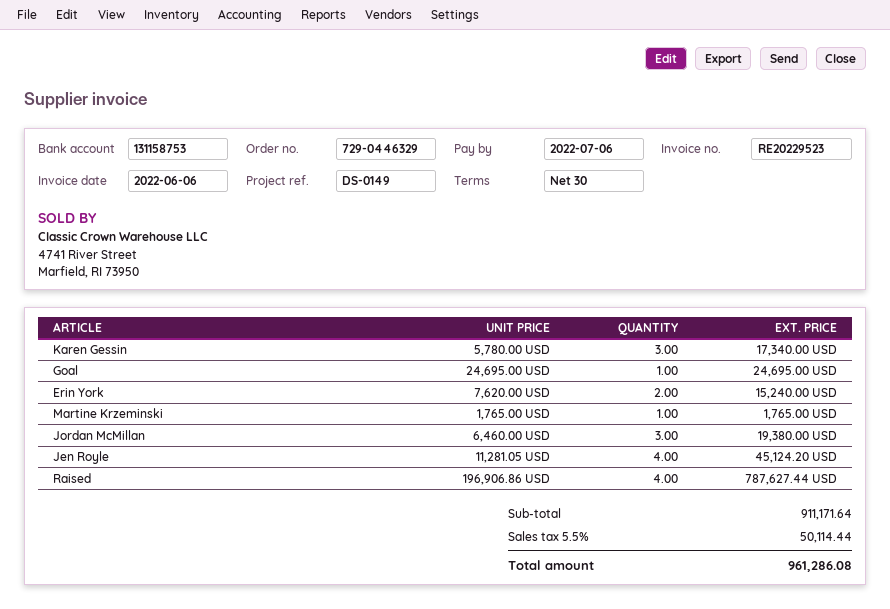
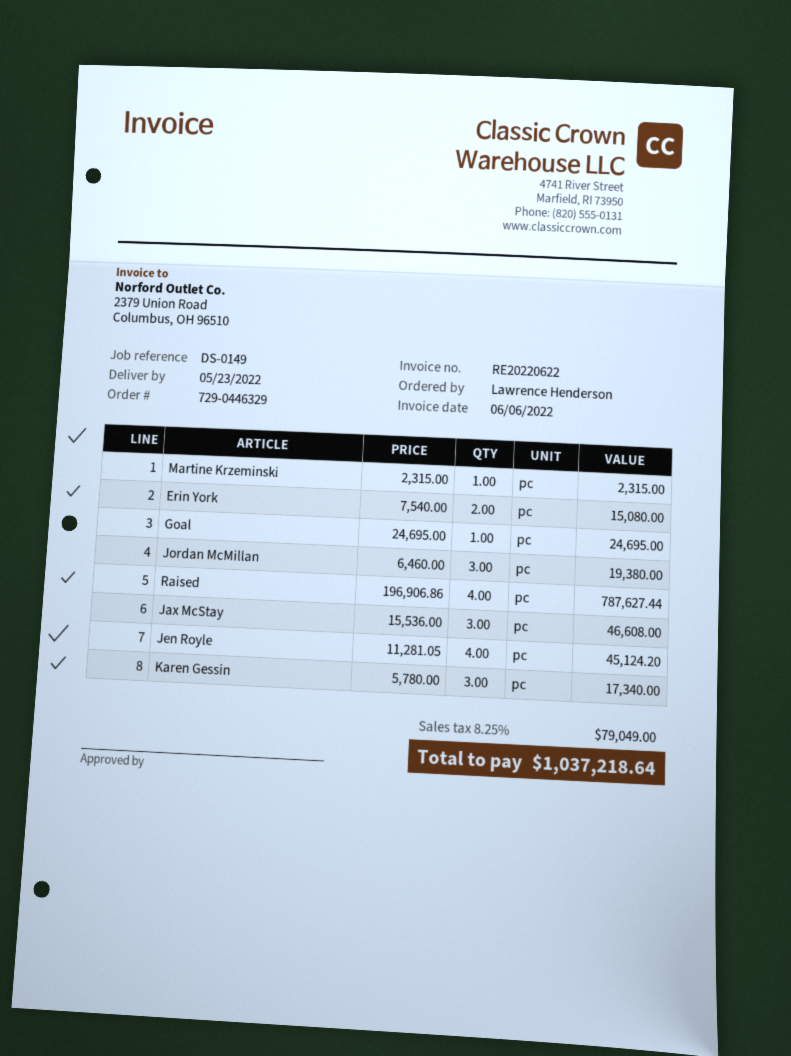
invoice number: RE20229523 -> RE20220622
Erin York: 2 x 7620.00 = 15240.00 -> 2 x 7540.00 = 15080.00
Martine Krzeminski: 1 x 1765.00 = 1765.00 -> 1 x 2315.00 = 2315.00
Jax McStay: none -> 3 x 15536.00 = 46608.00
tax: 5.5% = 50114.44 -> 8.25% = 79049.00
total: 961286.08 -> 1037218.64

